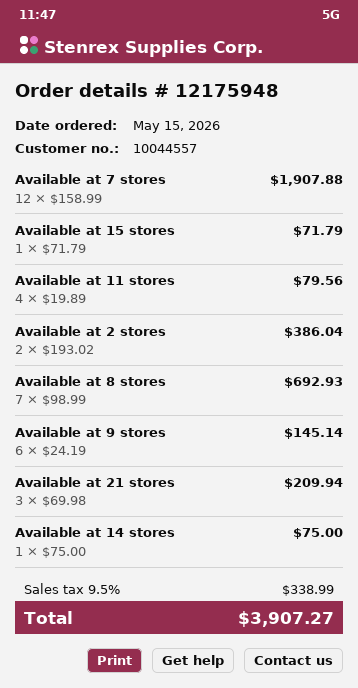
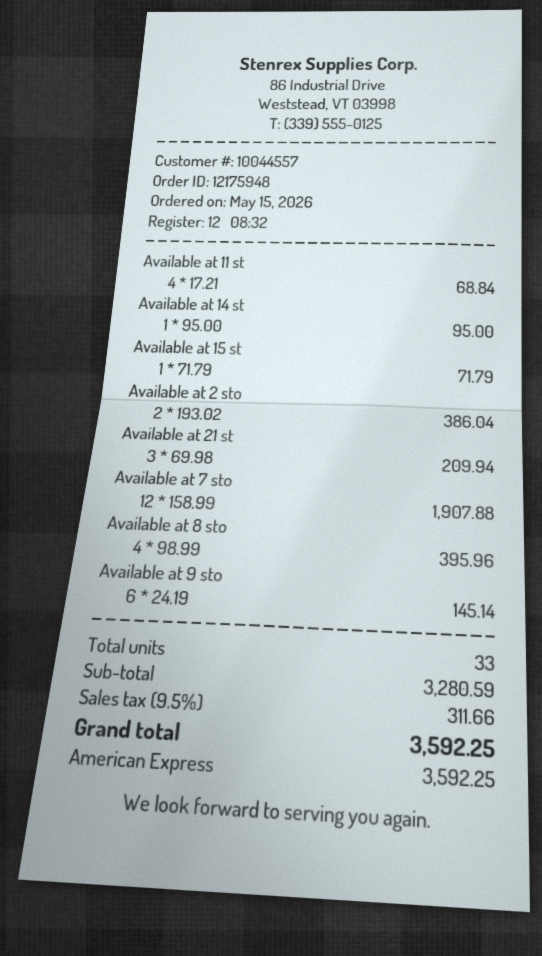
Available at 11 stores: 4 x 19.89 = 79.56 -> 4 x 17.21 = 68.84
Available at 8 stores: 7 x 98.99 = 692.93 -> 4 x 98.99 = 395.96
Available at 14 stores: 1 x 75.00 = 75.00 -> 1 x 95.00 = 95.00
tax: 9.5% = 338.99 -> 9.5% = 311.66
total: 3907.27 -> 3592.25

